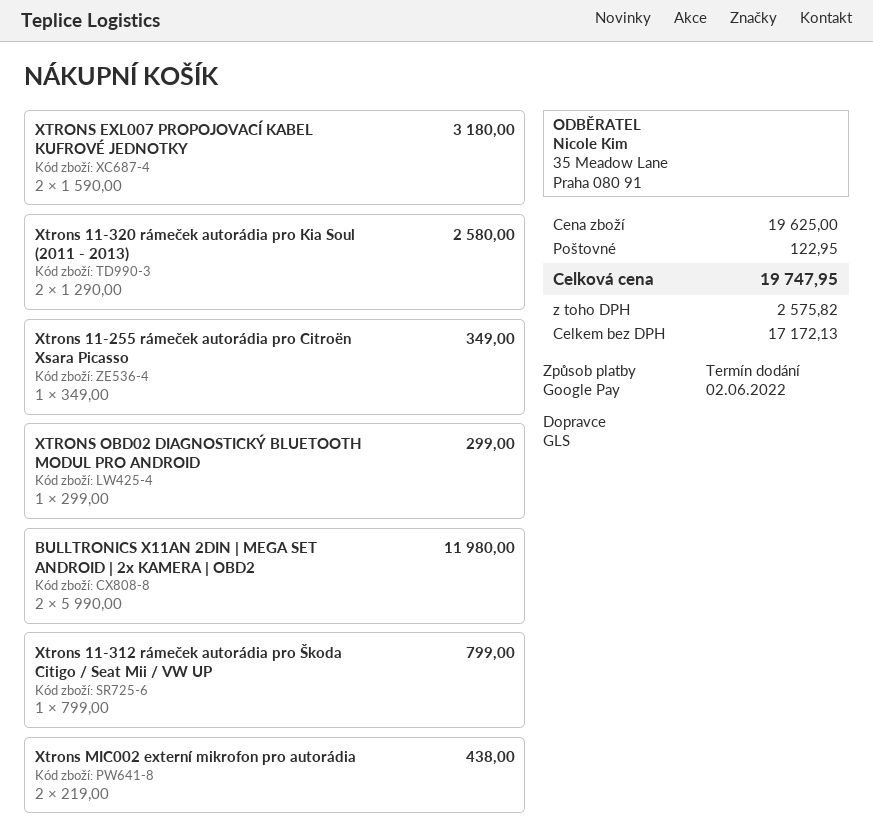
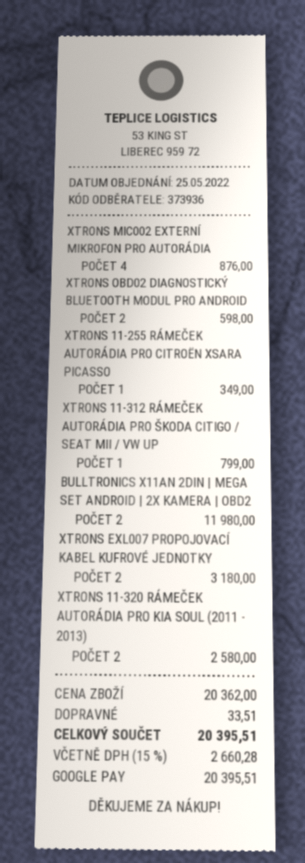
XTRONS OBD02 DIAGNOSTICKÝ BLUETOOTH MODUL PRO ANDROID: 1 for 299.00 -> 2 for 598.00
Xtrons MIC002 externí mikrofon pro autorádia: 2 for 438.00 -> 4 for 876.00
subtotal: 19625.00 -> 20362.00
shipping: 122.95 -> 33.51
tax: 2575.82 -> 2660.28
total: 19747.95 -> 20395.51

